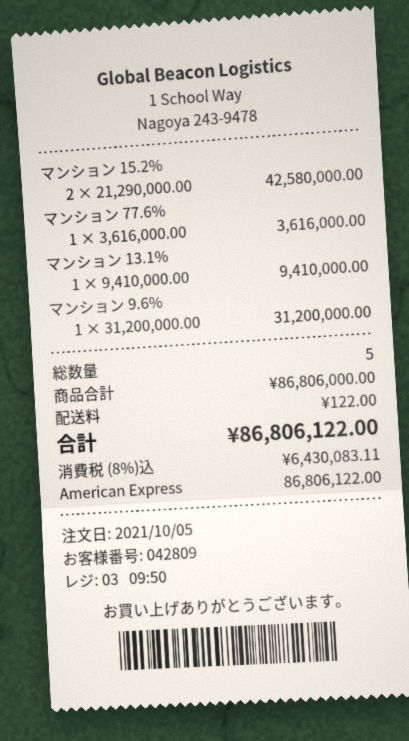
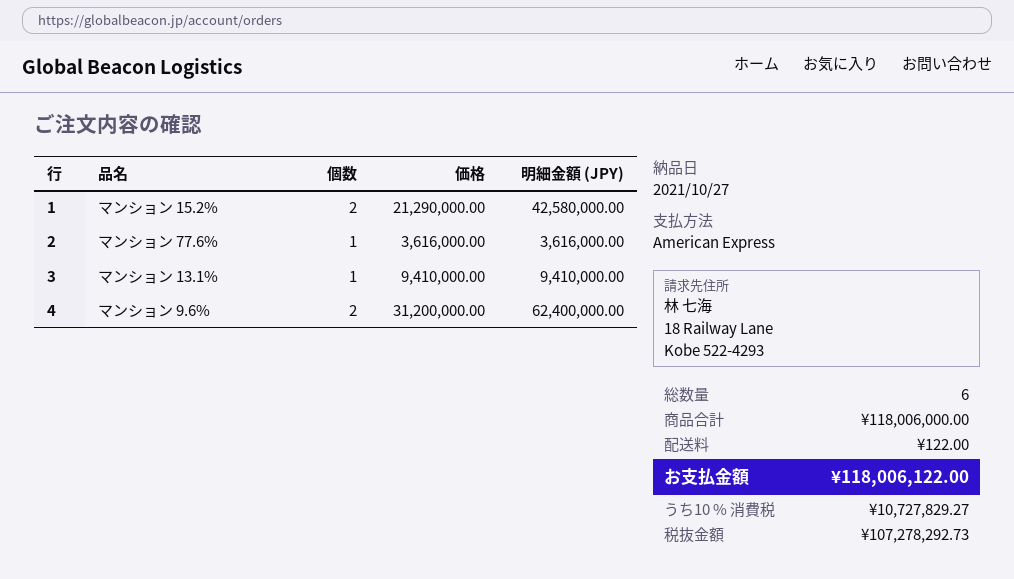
マンション 9.6%: 1 x 31200000.00 = 31200000.00 -> 2 x 31200000.00 = 62400000.00
total quantity: 5 -> 6
subtotal: 86806000.00 -> 118006000.00
tax: 8% = 6430083.11 -> 10% = 10727829.27
total: 86806122.00 -> 118006122.00

